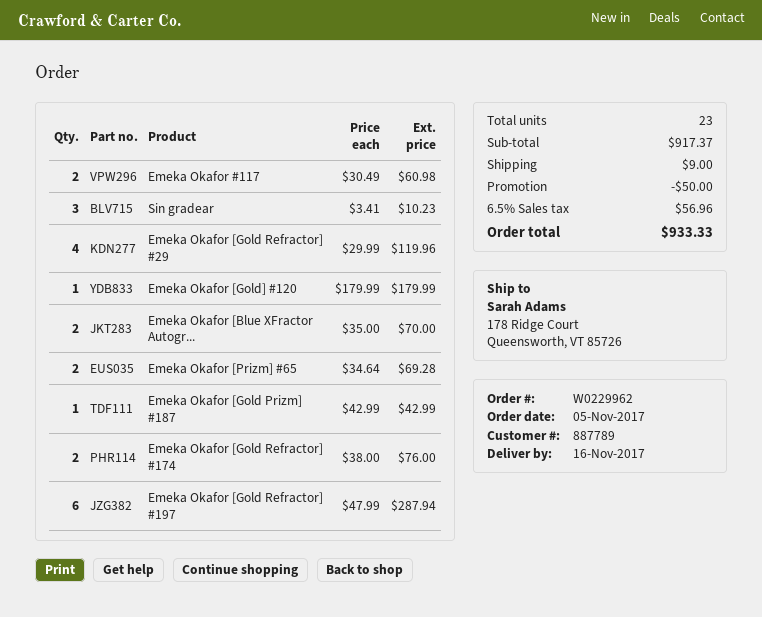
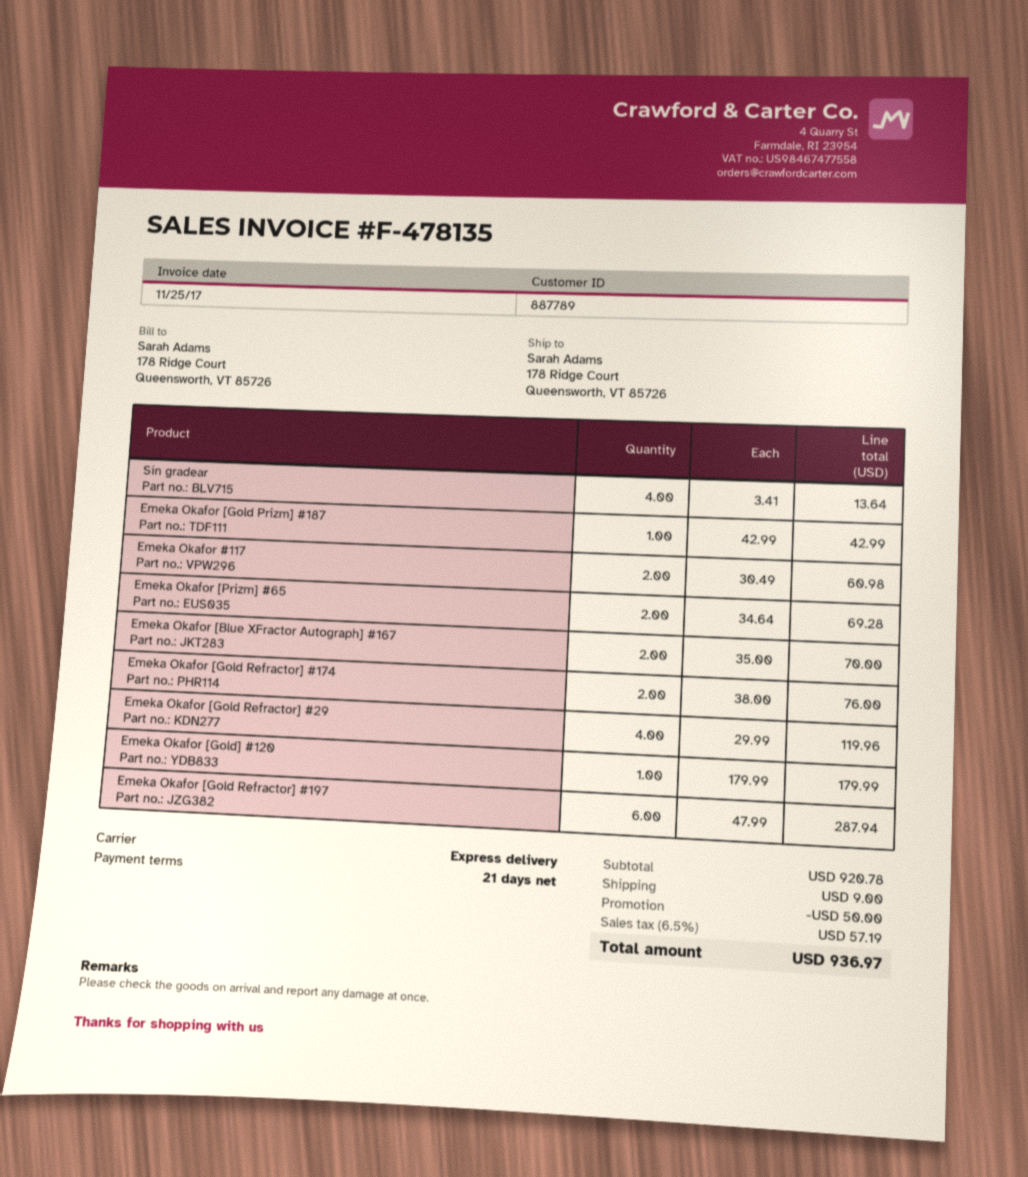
Sin gradear: 3 x 3.41 = 10.23 -> 4 x 3.41 = 13.64
subtotal: 917.37 -> 920.78
tax: 6.5% = 56.96 -> 6.5% = 57.19
total: 933.33 -> 936.97

